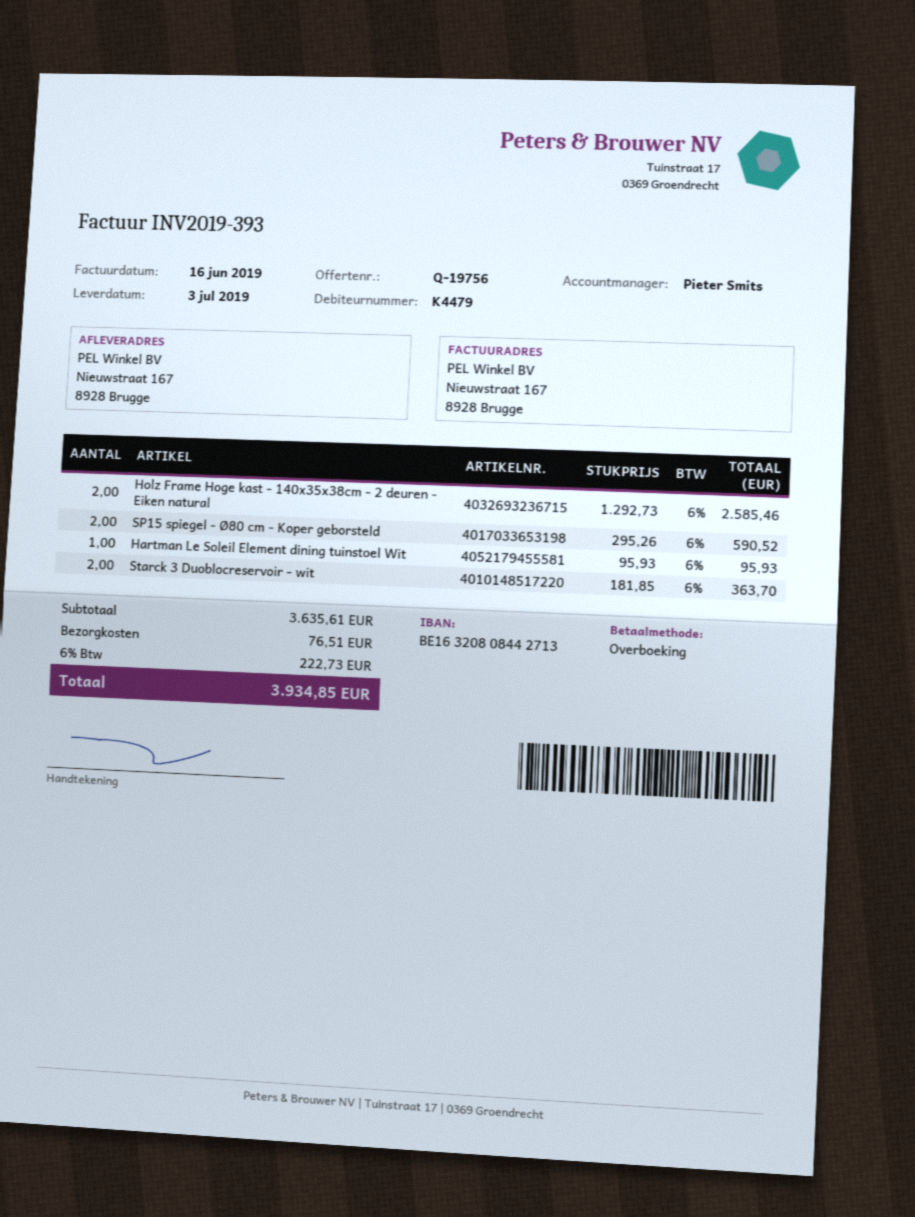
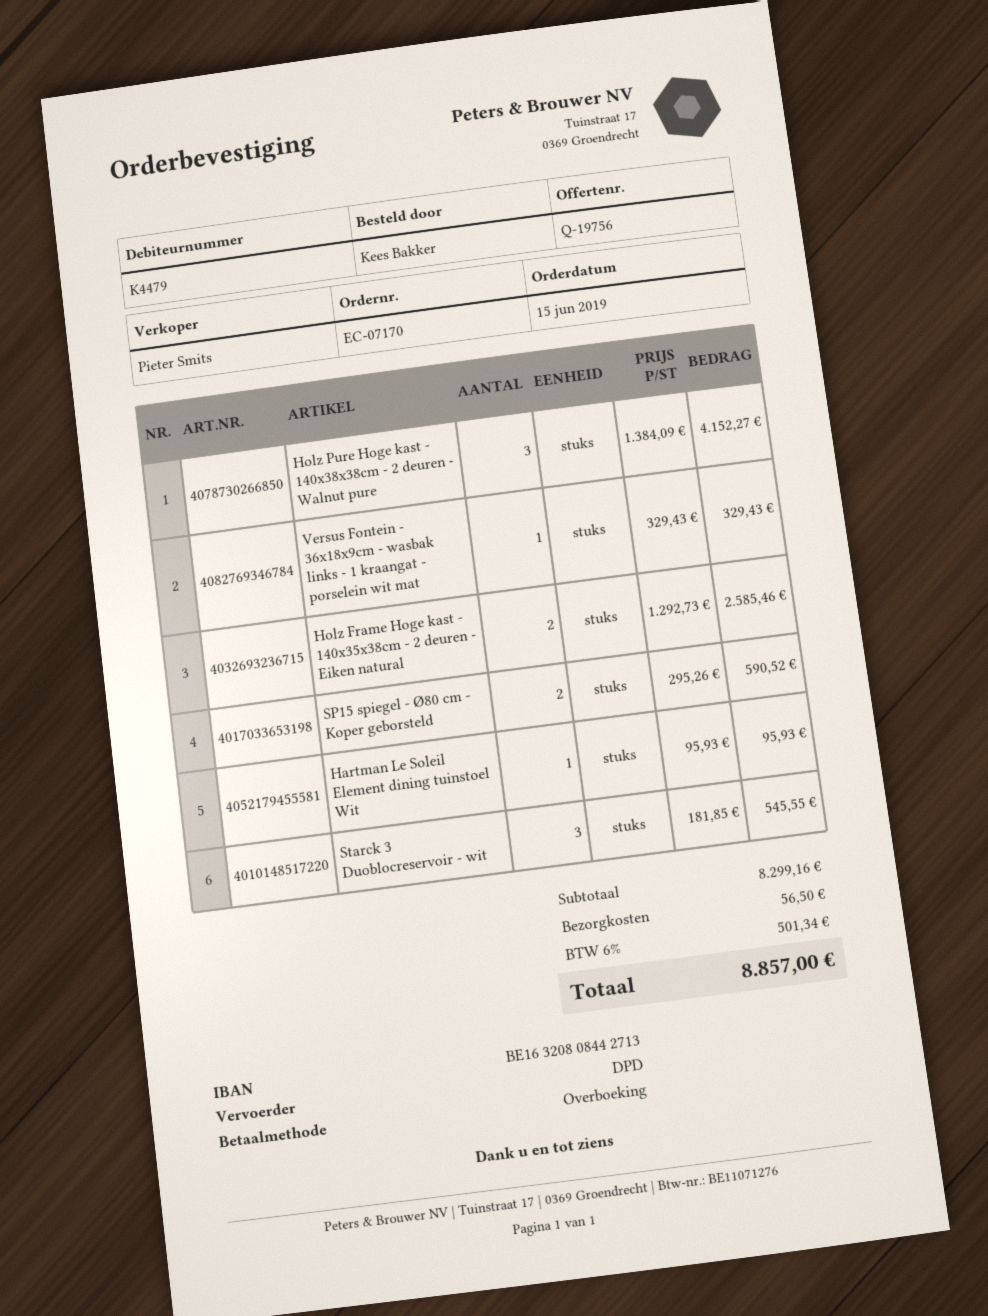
Starck 3 Duoblocreservoir - wit: 2 x 181.85 = 363.70 -> 3 x 181.85 = 545.55
Holz Pure Hoge kast - 140x38x38cm - 2 deuren - Walnut pure: none -> 3 x 1384.09 = 4152.27
Versus Fontein - 36x18x9cm - wasbak links - 1 kraangat - porselein wit mat: none -> 1 x 329.43 = 329.43
subtotal: 3635.61 -> 8299.16
shipping: 76.51 -> 56.50
tax: 6% = 222.73 -> 6% = 501.34
total: 3934.85 -> 8857.00

